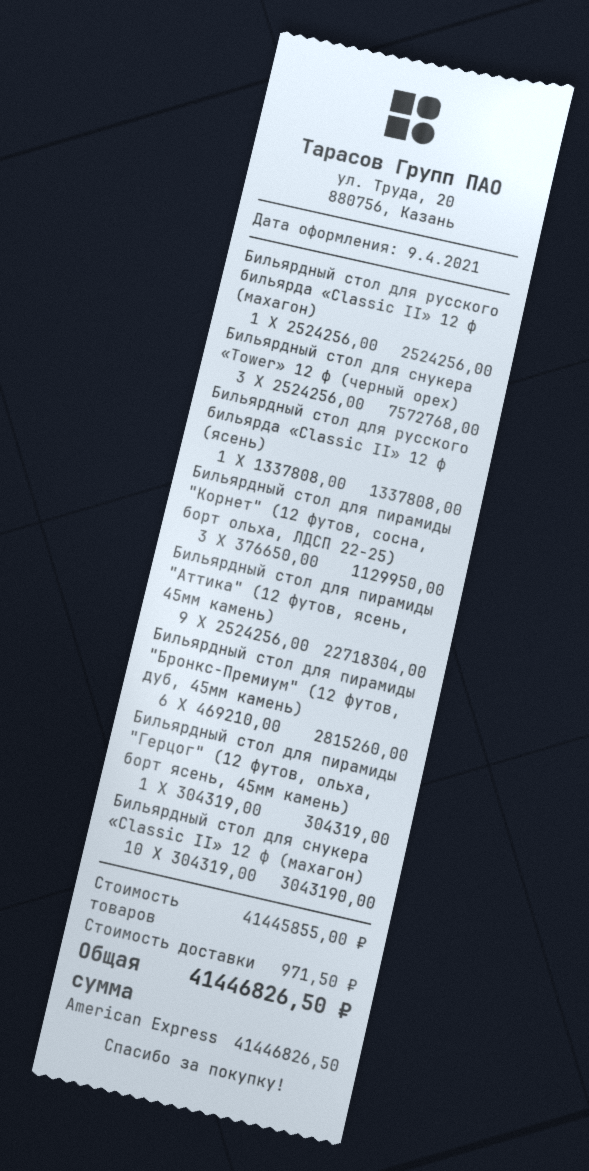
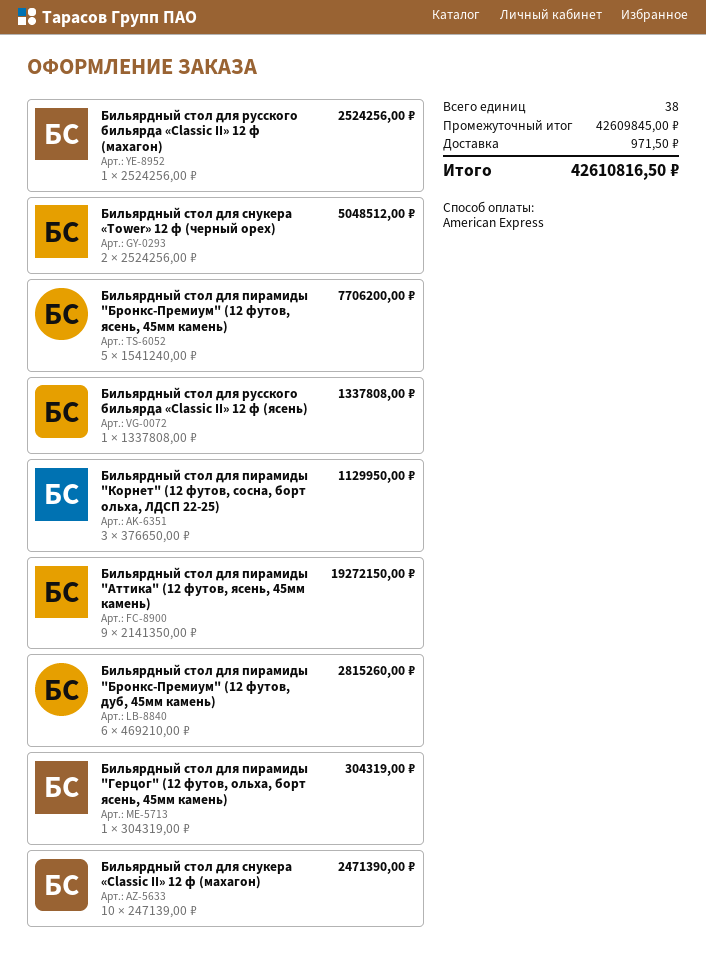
Бильярдный стол для снукера «Tower» 12 ф (черный орех): 3 x 2524256.00 = 7572768.00 -> 2 x 2524256.00 = 5048512.00
Бильярдный стол для пирамиды "Аттика" (12 футов, ясень, 45мм камень): 9 x 2524256.00 = 22718304.00 -> 9 x 2141350.00 = 19272150.00
Бильярдный стол для снукера «Classic II» 12 ф (махагон): 10 x 304319.00 = 3043190.00 -> 10 x 247139.00 = 2471390.00
Бильярдный стол для пирамиды "Бронкс-Премиум" (12 футов, ясень, 45мм камень): none -> 5 x 1541240.00 = 7706200.00
subtotal: 41445855.00 -> 42609845.00
total: 41446826.50 -> 42610816.50

